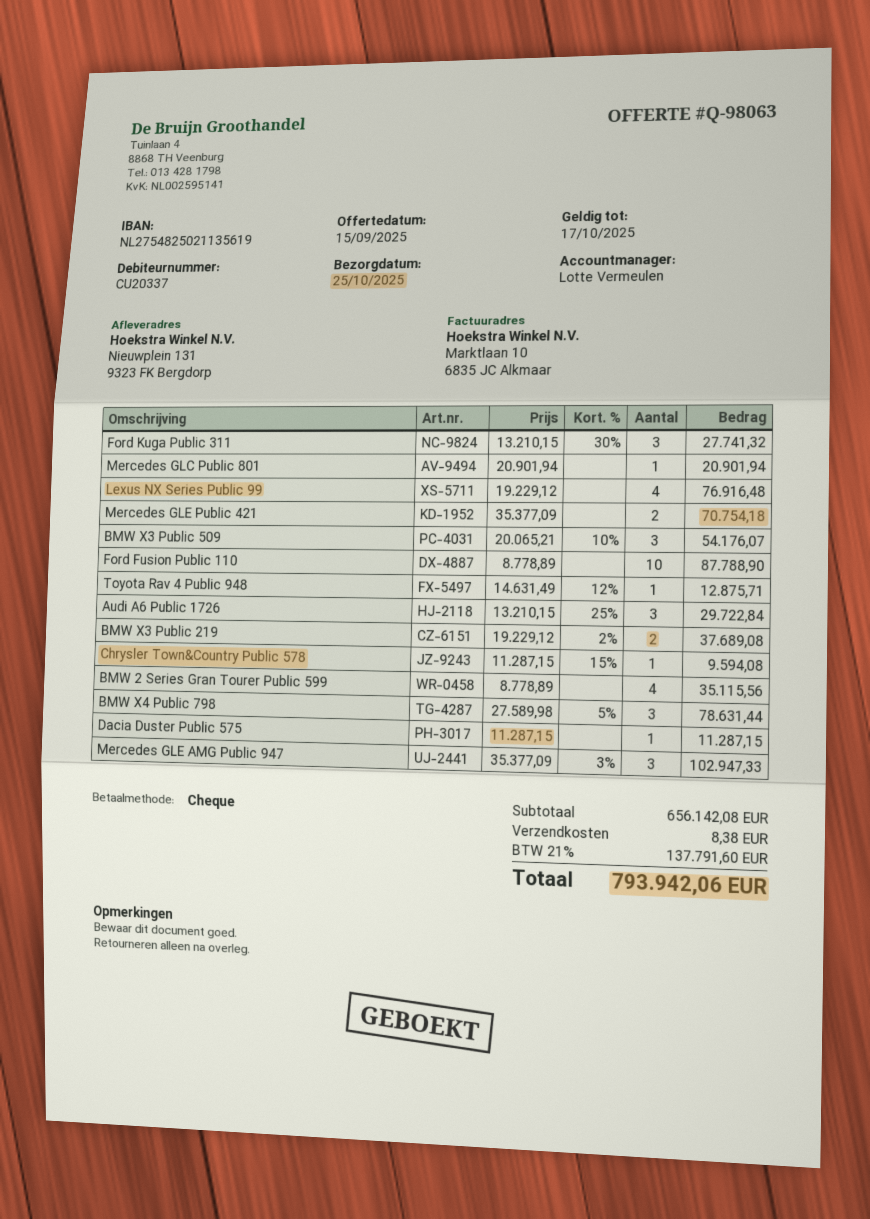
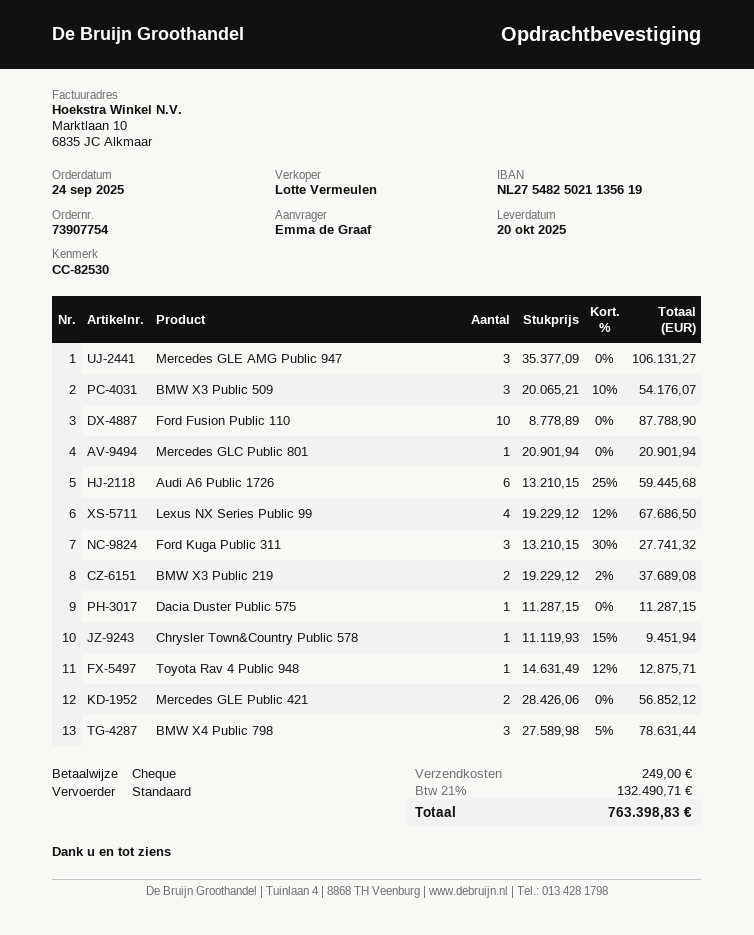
delivery date: 2025-10-25 -> 2025-10-20
Lexus NX Series Public 99: 4 x 19229.12 = 76916.48 -> 4 x 19229.12 - 12% = 67686.50
Mercedes GLE Public 421: 2 x 35377.09 = 70754.18 -> 2 x 28426.06 = 56852.12
Audi A6 Public 1726: 3 x 13210.15 - 25% = 29722.84 -> 6 x 13210.15 - 25% = 59445.68
Chrysler Town&Country Public 578: 1 x 11287.15 - 15% = 9594.08 -> 1 x 11119.93 - 15% = 9451.94
BMW 2 Series Gran Tourer Public 599: 4 x 8778.89 = 35115.56 -> none
Mercedes GLE AMG Public 947: 3 x 35377.09 - 3% = 102947.33 -> 3 x 35377.09 = 106131.27
shipping: 8.38 -> 249.00
tax: 21% = 137791.60 -> 21% = 132490.71
total: 793942.06 -> 763398.83

